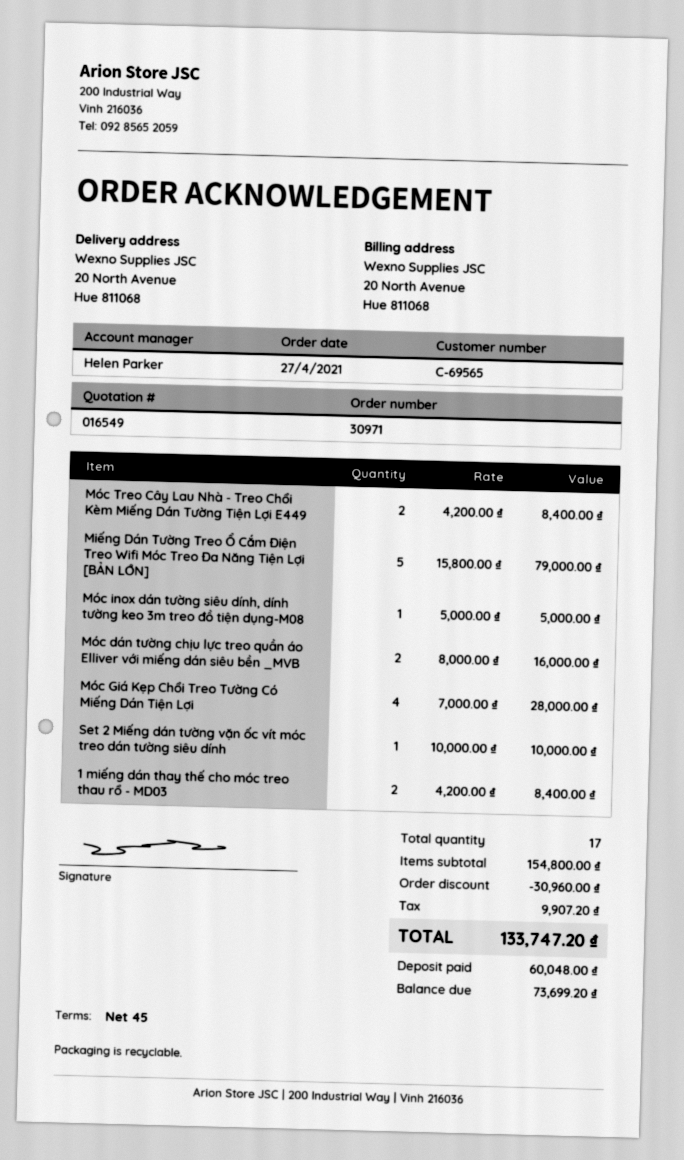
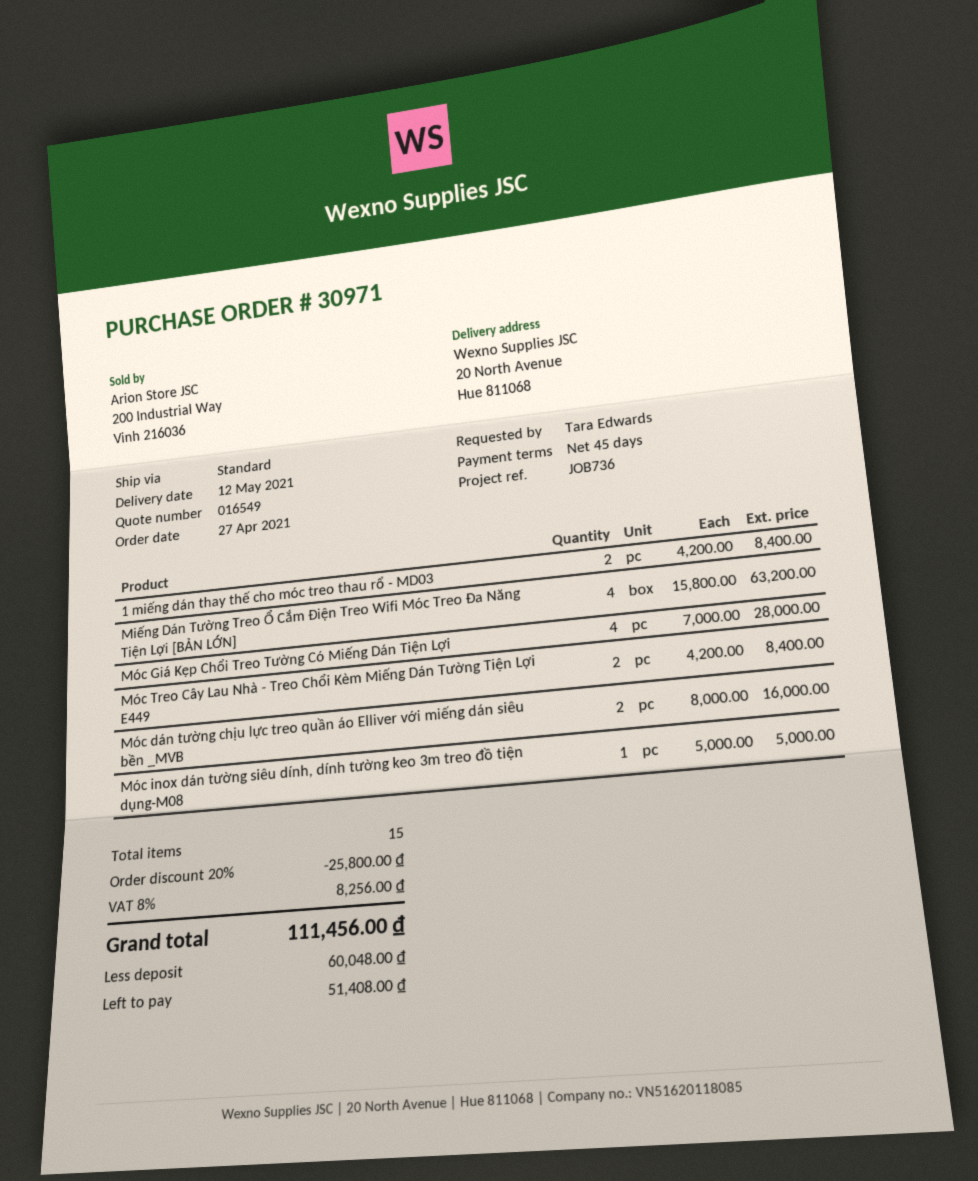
Miếng Dán Tường Treo Ổ Cắm Điện Treo Wifi Móc Treo Đa Năng Tiện Lợi [BẢN LỚN]: 5 x 15800.00 = 79000.00 -> 4 x 15800.00 = 63200.00
Set 2 Miếng dán tường vặn ốc vít móc treo dán tường siêu dính: 1 x 10000.00 = 10000.00 -> none
total quantity: 17 -> 15
discount: 30960.00 -> 25800.00
tax: 9907.20 -> 8256.00
total: 133747.20 -> 111456.00
balance: 73699.20 -> 51408.00

